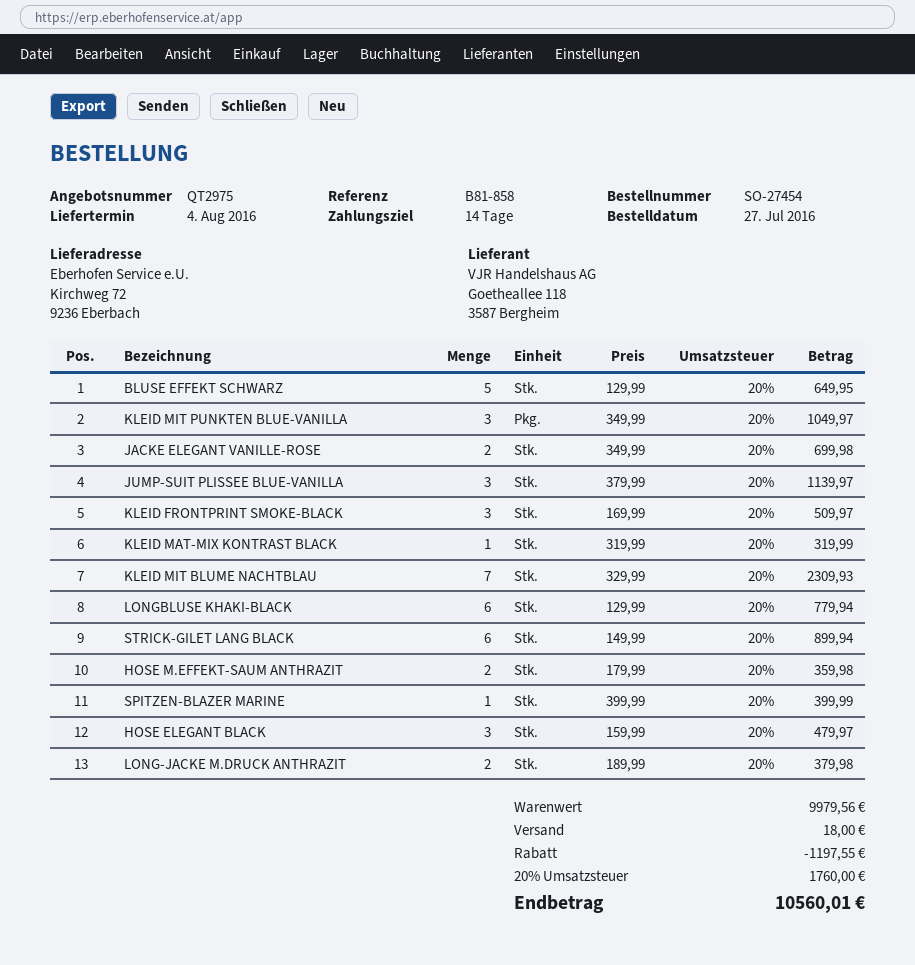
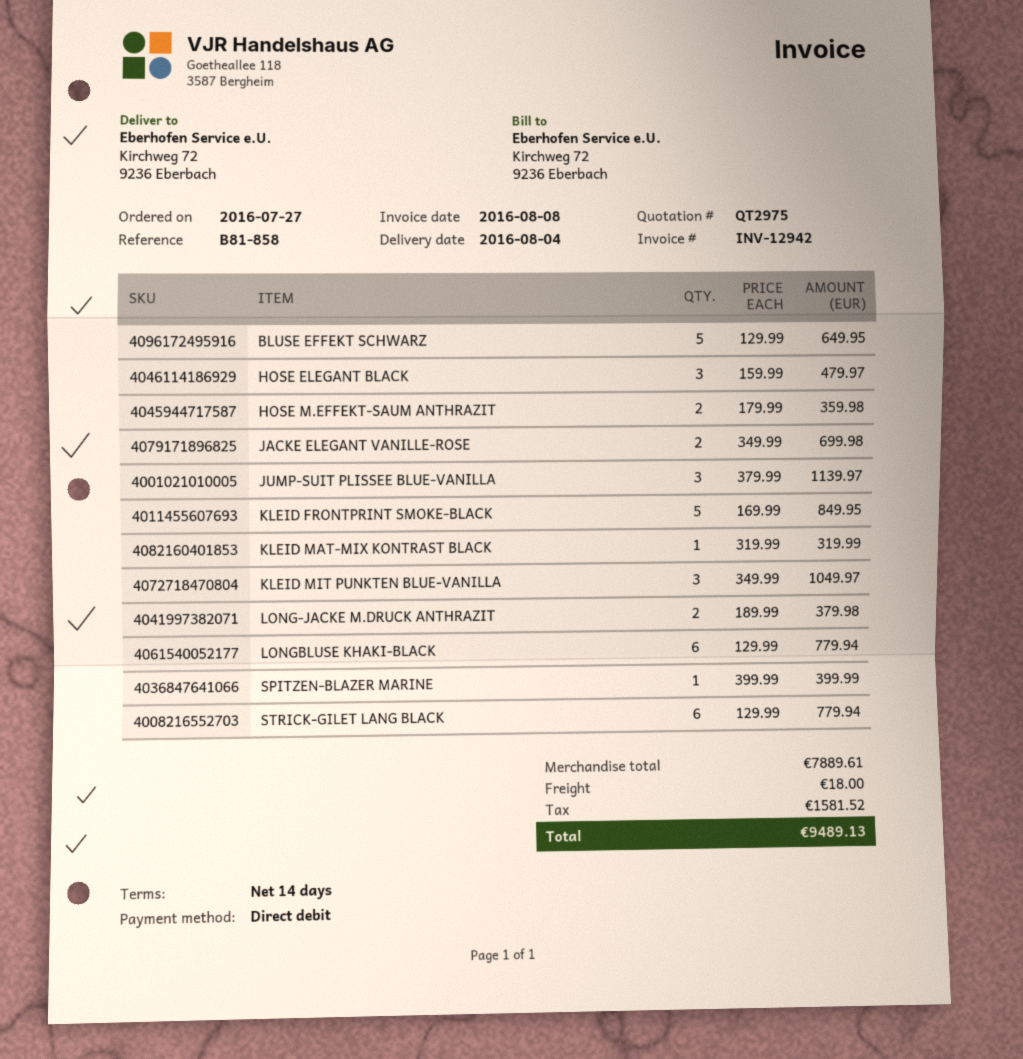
KLEID FRONTPRINT SMOKE-BLACK: 3 x 169.99 = 509.97 -> 5 x 169.99 = 849.95
KLEID MIT BLUME NACHTBLAU: 7 x 329.99 = 2309.93 -> none
STRICK-GILET LANG BLACK: 6 x 149.99 = 899.94 -> 6 x 129.99 = 779.94
subtotal: 9979.56 -> 7889.61
discount: 1197.55 -> none
tax: 1760.00 -> 1581.52
total: 10560.01 -> 9489.13

